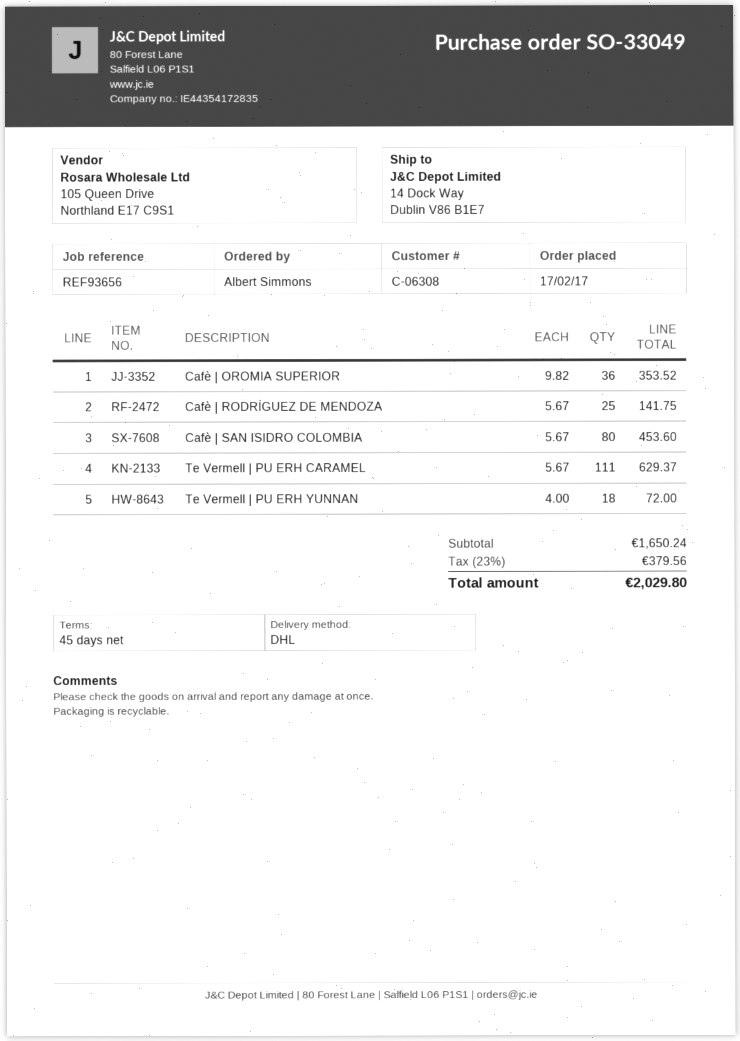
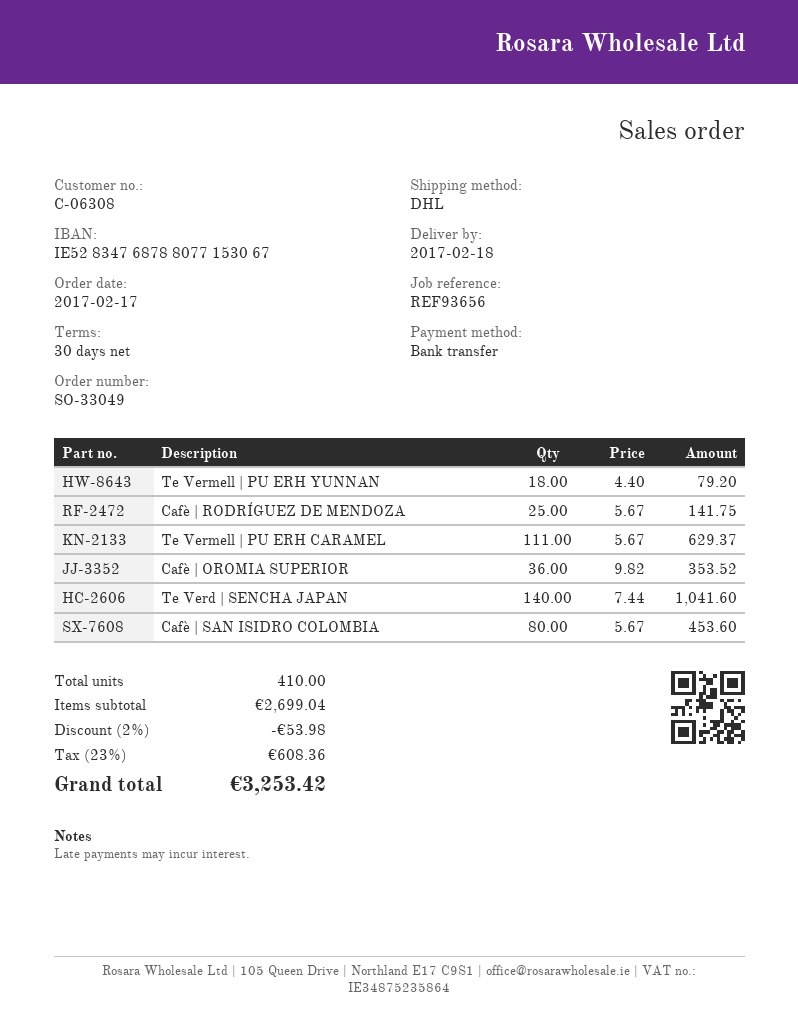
payment terms: 45 days -> 30 days
Te Vermell | PU ERH YUNNAN: 18 x 4.00 = 72.00 -> 18 x 4.40 = 79.20
Te Verd | SENCHA JAPAN: none -> 140 x 7.44 = 1041.60
subtotal: 1650.24 -> 2699.04
discount: none -> 2% = 53.98
tax: 23% = 379.56 -> 23% = 608.36
total: 2029.80 -> 3253.42

